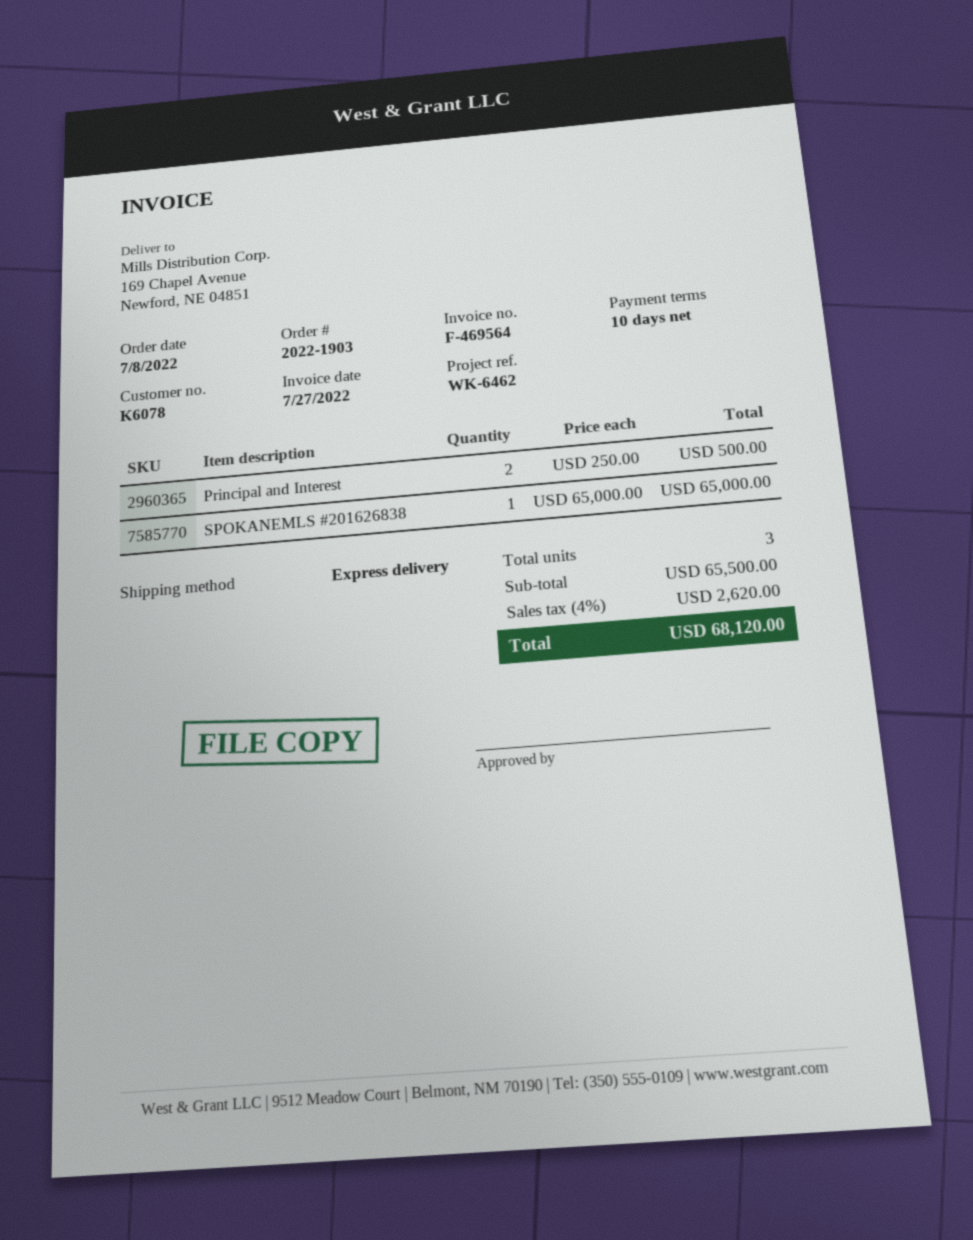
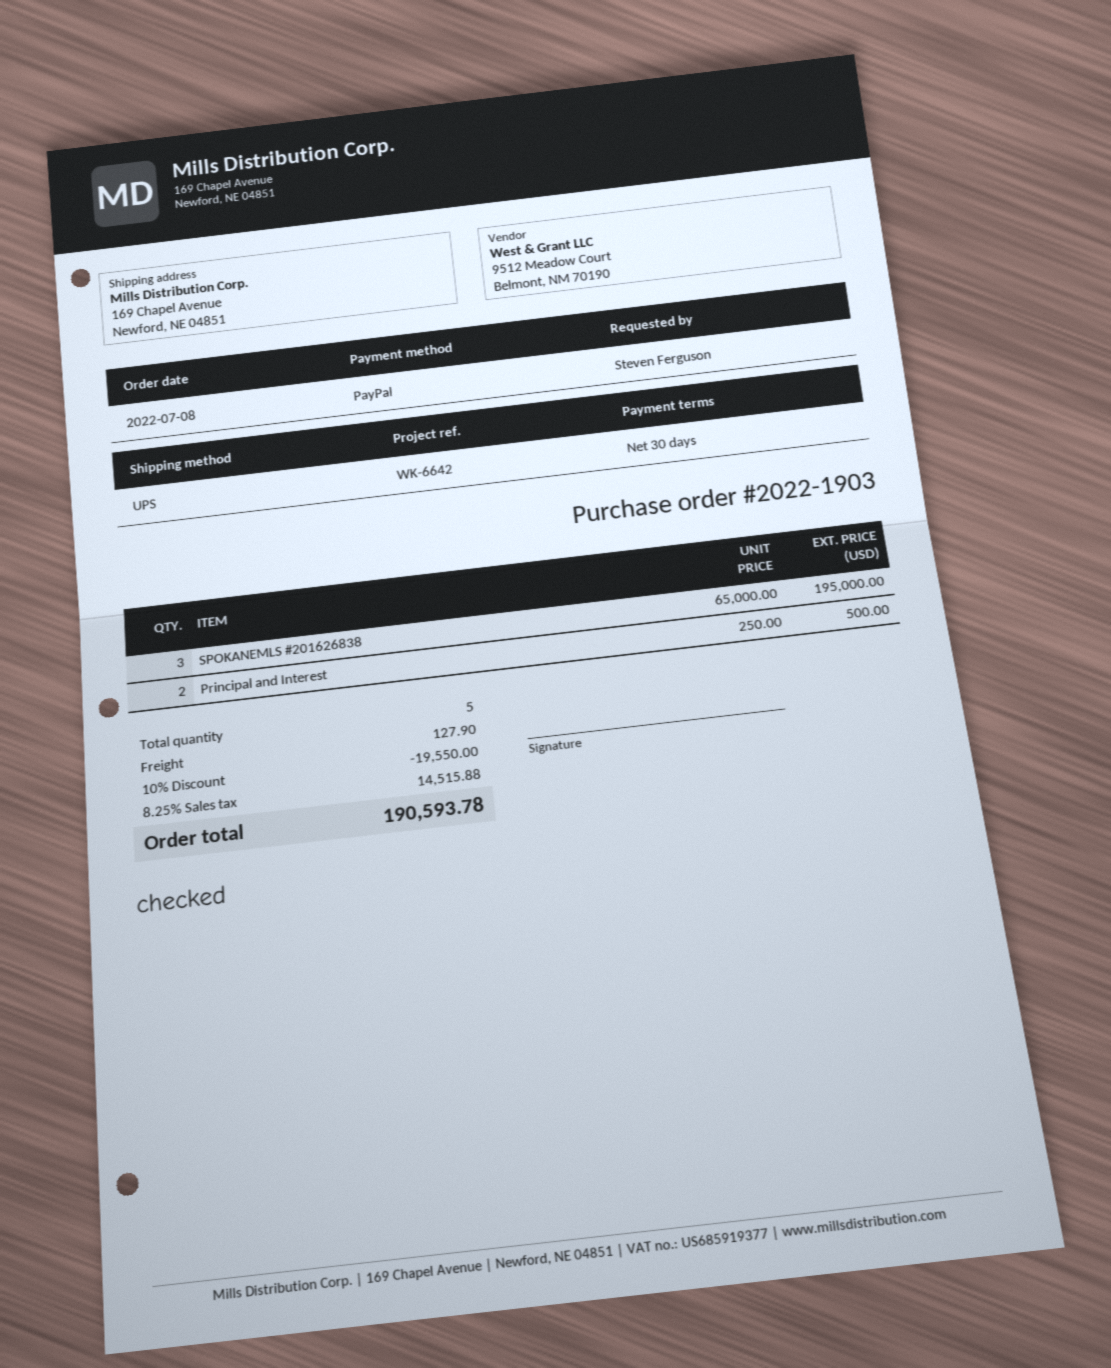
payment terms: 10 days -> 30 days
reference: WK-6462 -> WK-6642
shipping method: express -> UPS
SPOKANEMLS #201626838: 1 x 65000.00 = 65000.00 -> 3 x 65000.00 = 195000.00
total quantity: 3 -> 5
discount: none -> 10% = 19550.00
shipping: none -> 127.90
tax: 4% = 2620.00 -> 8.25% = 14515.88
total: 68120.00 -> 190593.78

